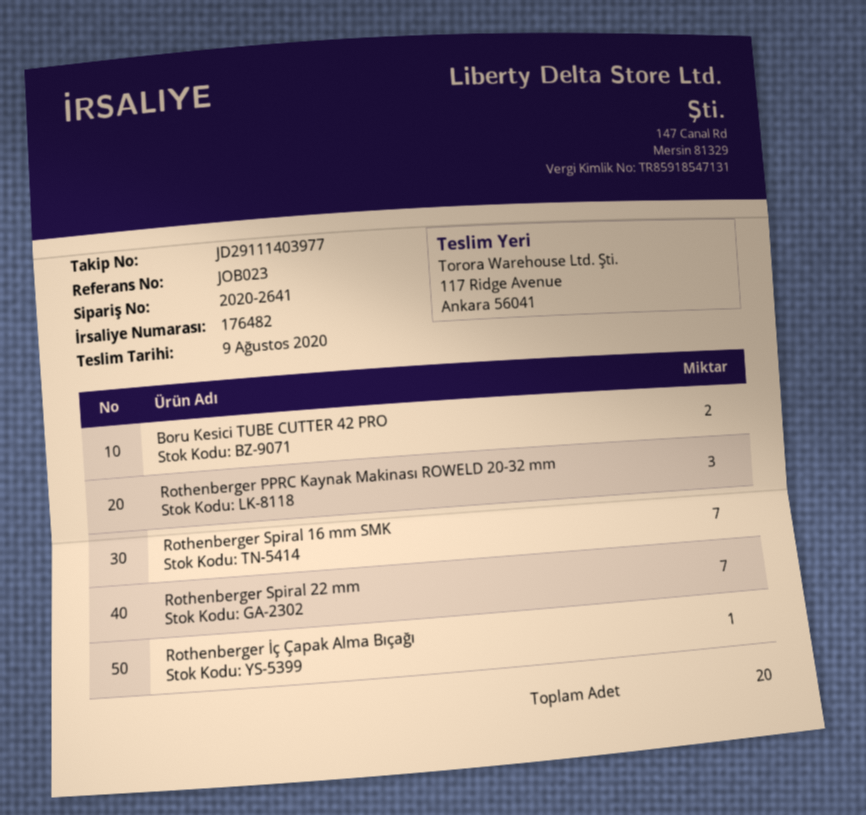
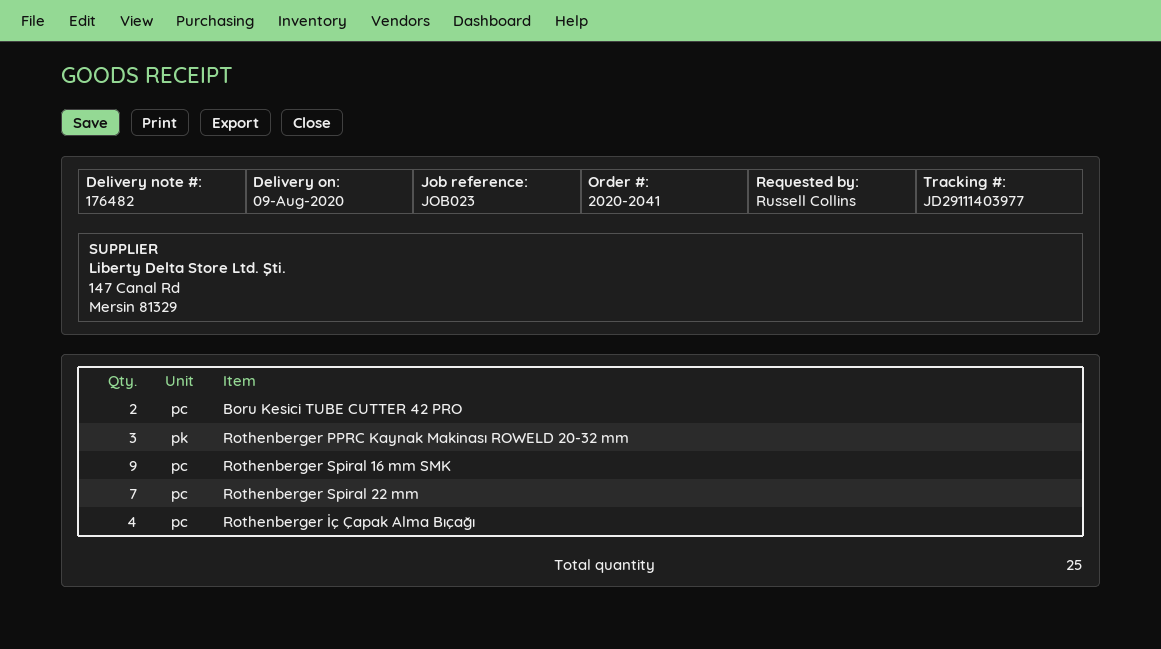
order number: 2020-2641 -> 2020-2041
Rothenberger Spiral 16 mm SMK: 7 -> 9
Rothenberger İç Çapak Alma Bıçağı: 1 -> 4
total quantity: 20 -> 25

